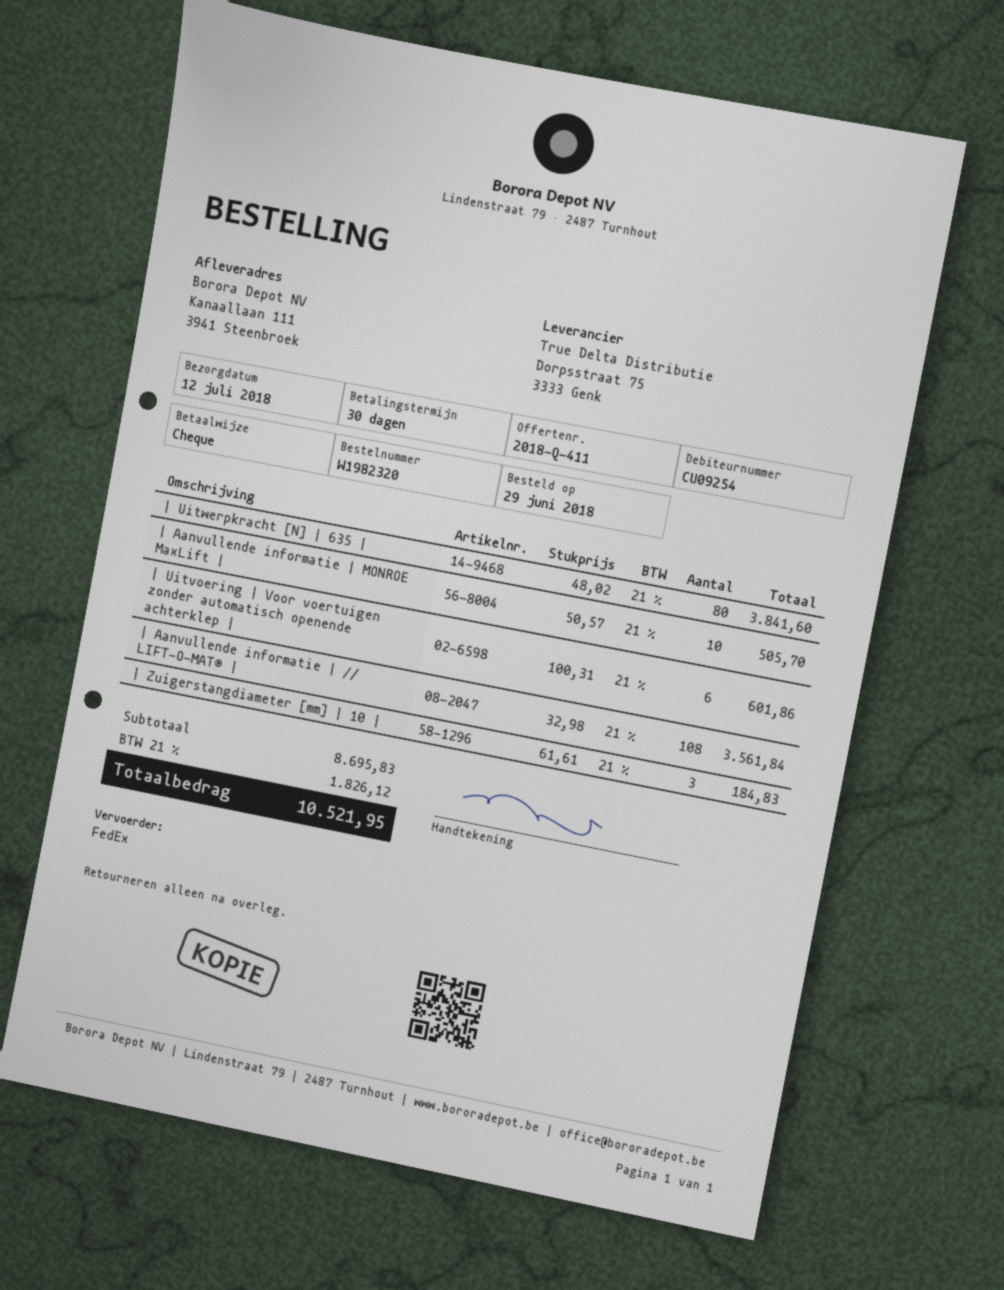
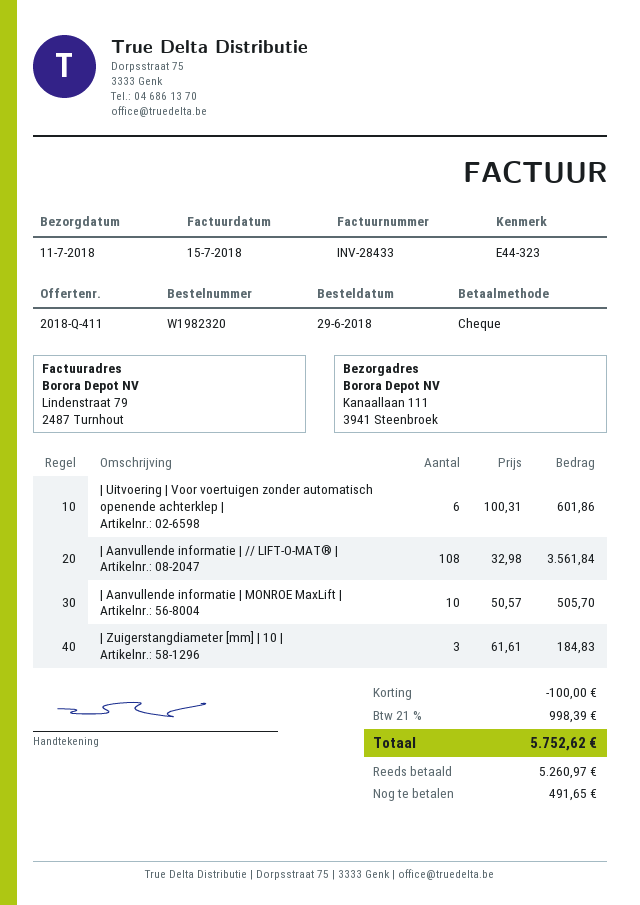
delivery date: 2018-07-12 -> 2018-07-11
| Uitwerpkracht [N] | 635 |: 80 x 48.02 = 3841.60 -> none
discount: none -> 100.00
tax: 21% = 1826.12 -> 21% = 998.39
total: 10521.95 -> 5752.62

